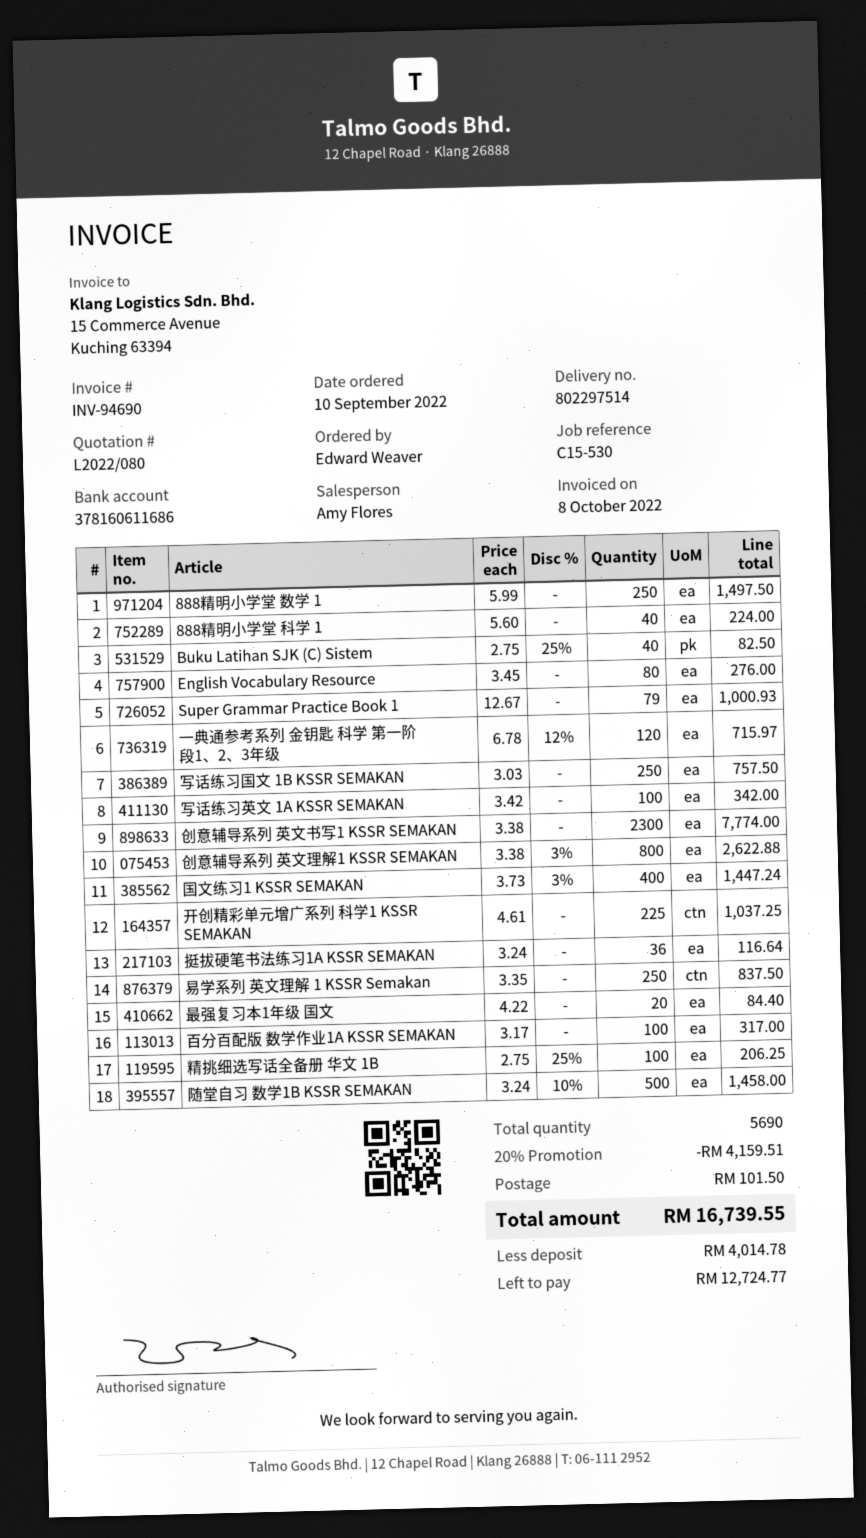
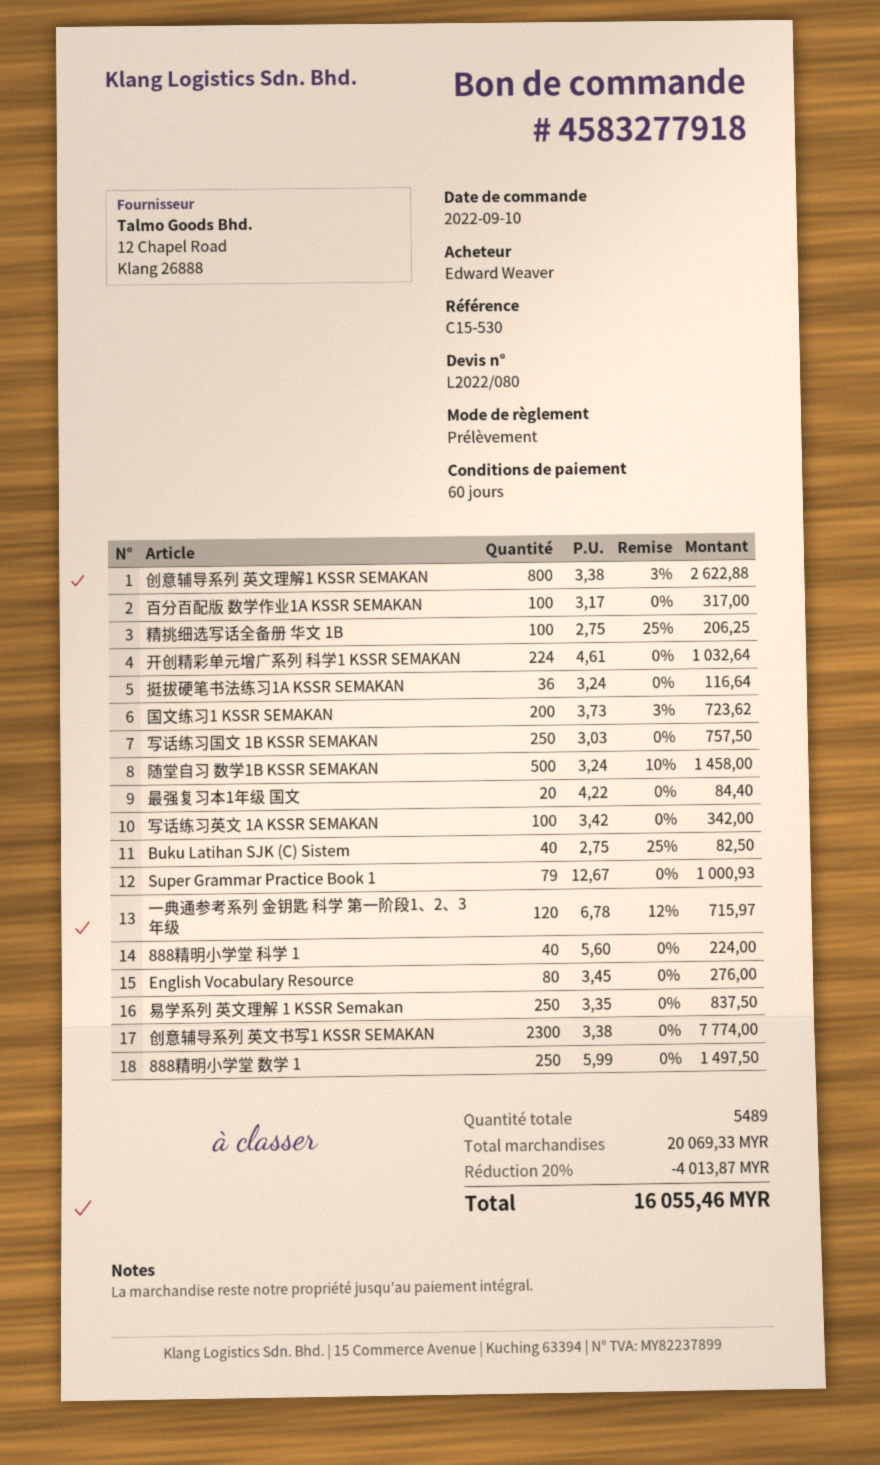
国文练习1 KSSR SEMAKAN: 400 x 3.73 - 3% = 1447.24 -> 200 x 3.73 - 3% = 723.62
开创精彩单元增广系列 科学1 KSSR SEMAKAN: 225 x 4.61 = 1037.25 -> 224 x 4.61 = 1032.64
total quantity: 5690 -> 5489
discount: 20% = 4159.51 -> 20% = 4013.87
shipping: 101.50 -> none
total: 16739.55 -> 16055.46

